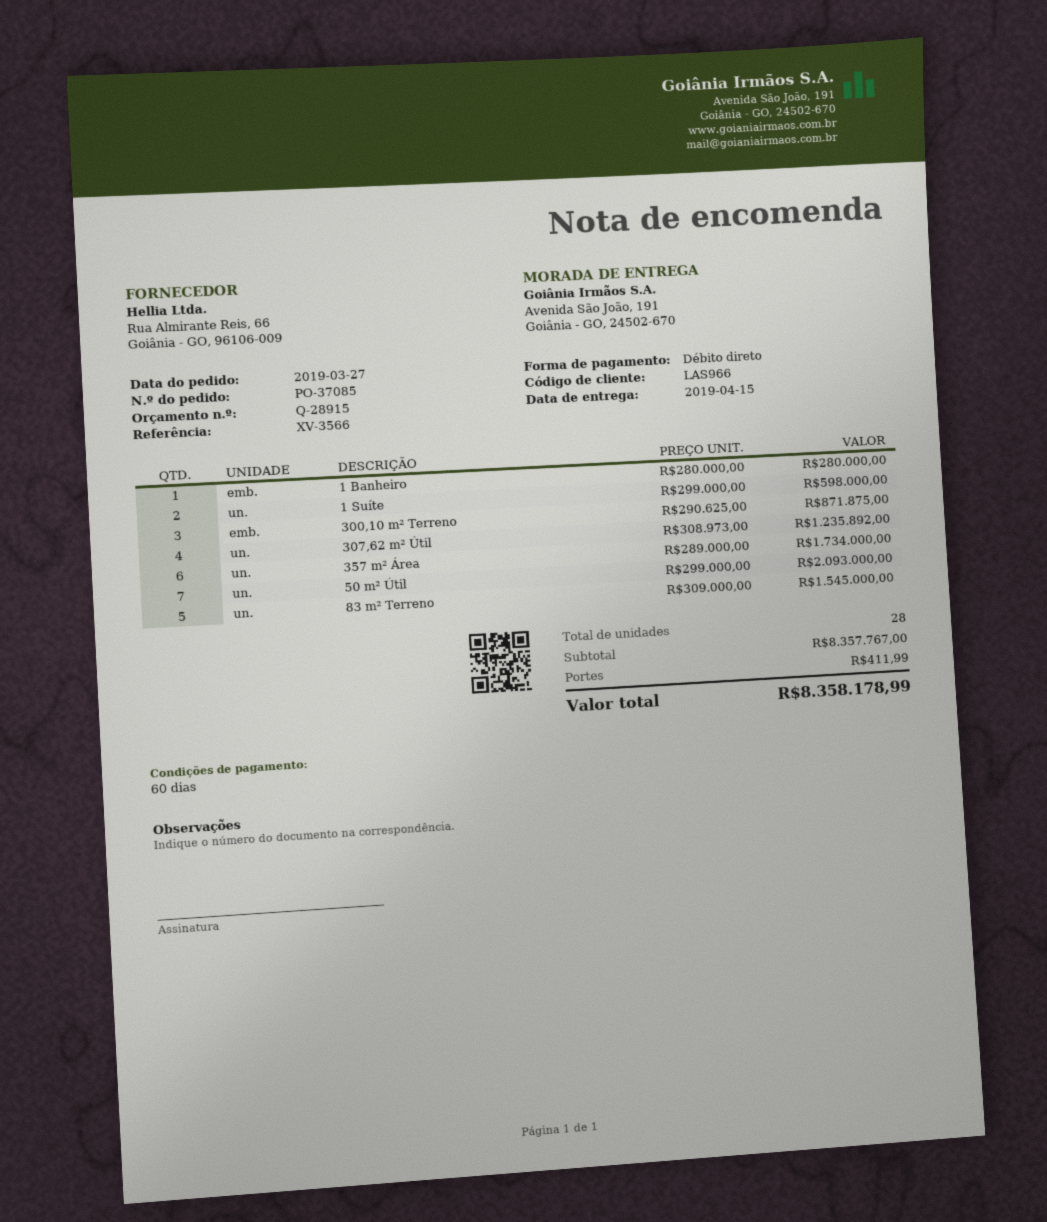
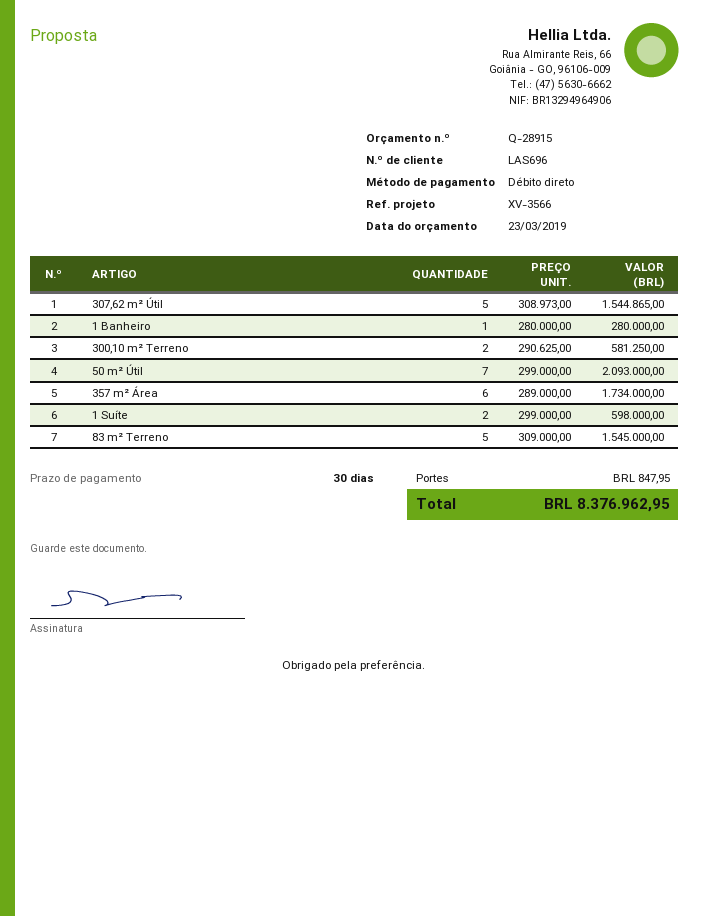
payment terms: 60 days -> 30 days
customer number: LAS966 -> LAS696
300,10 m² Terreno: 3 x 290625.00 = 871875.00 -> 2 x 290625.00 = 581250.00
307,62 m² Útil: 4 x 308973.00 = 1235892.00 -> 5 x 308973.00 = 1544865.00
shipping: 411.99 -> 847.95
total: 8358178.99 -> 8376962.95

